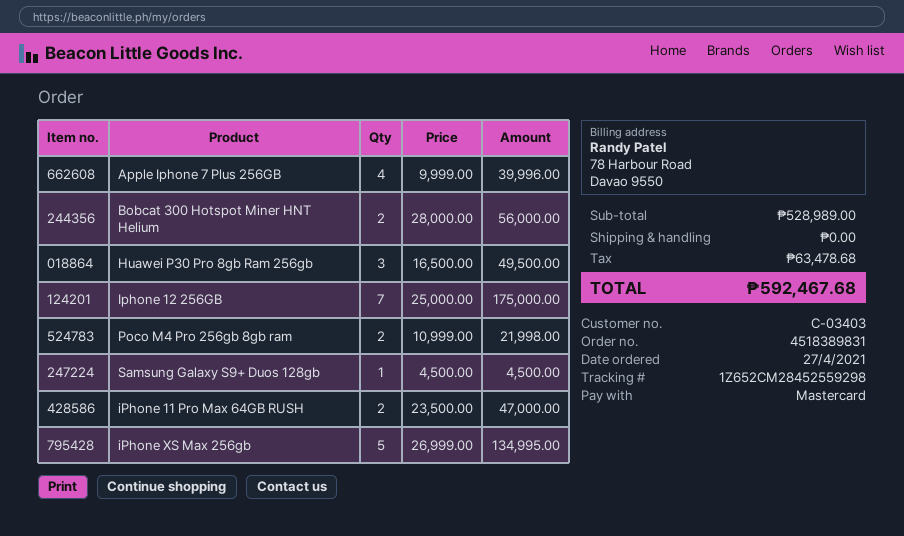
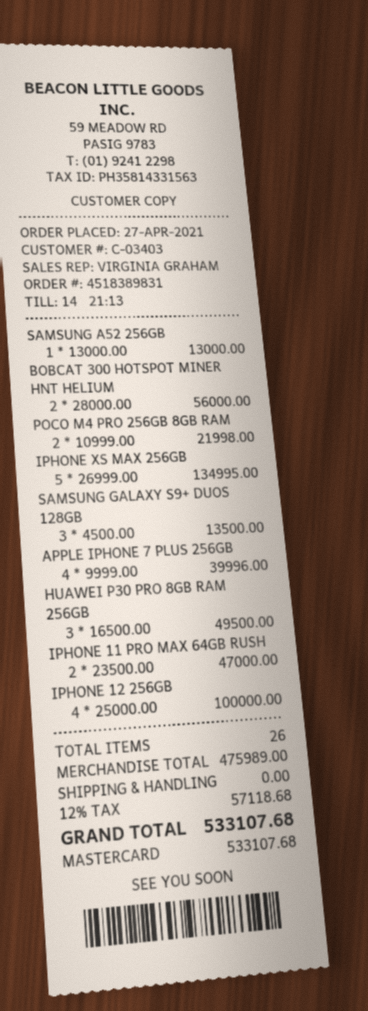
Iphone 12 256GB: 7 x 25000.00 = 175000.00 -> 4 x 25000.00 = 100000.00
Samsung Galaxy S9+ Duos 128gb: 1 x 4500.00 = 4500.00 -> 3 x 4500.00 = 13500.00
SAMSUNG A52 256GB: none -> 1 x 13000.00 = 13000.00
subtotal: 528989.00 -> 475989.00
tax: 63478.68 -> 57118.68
total: 592467.68 -> 533107.68

